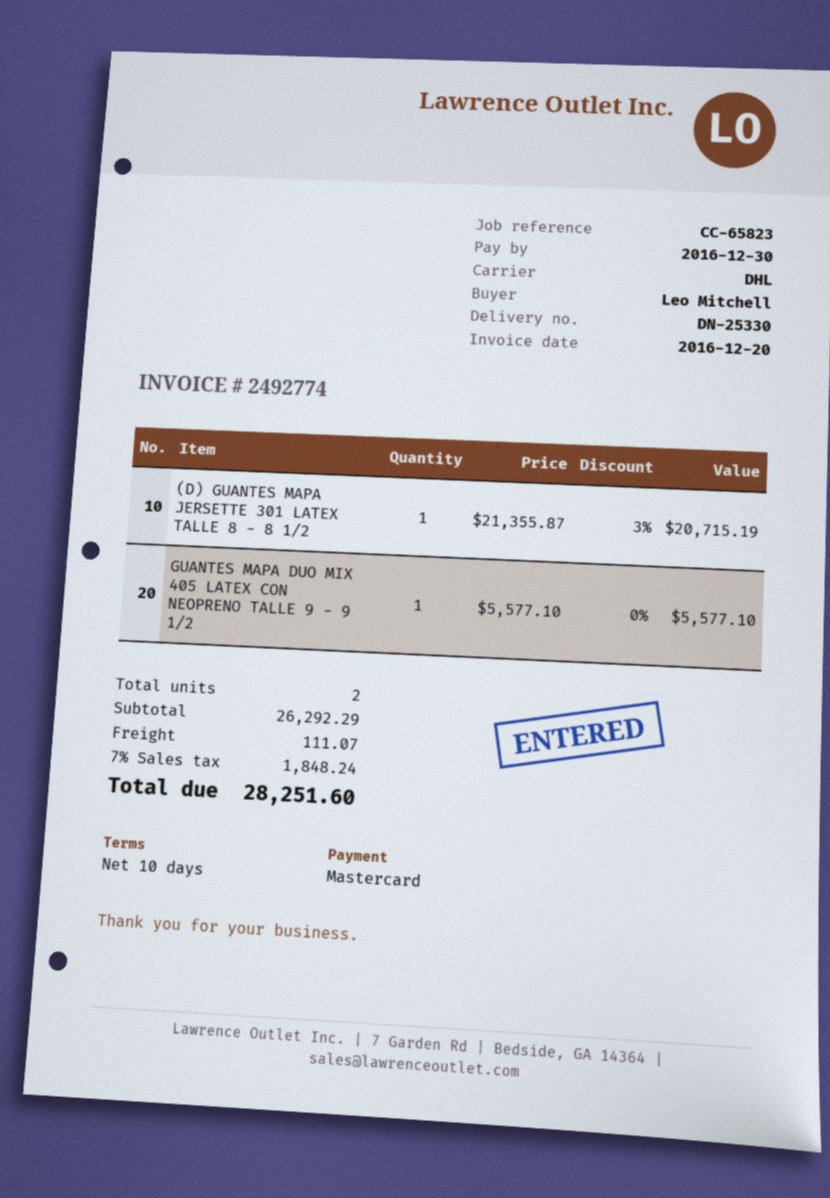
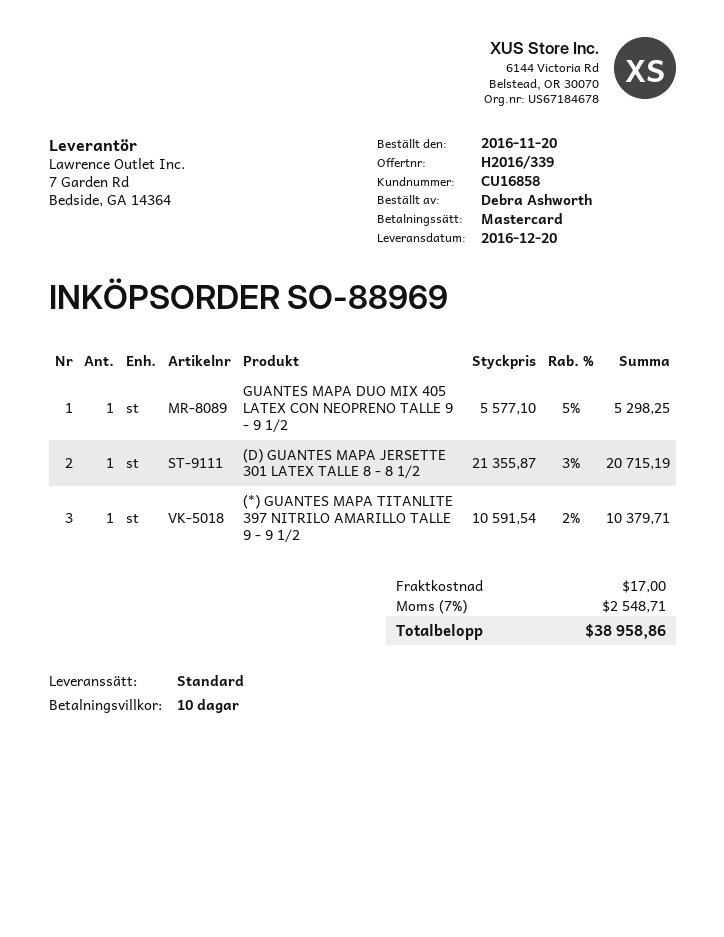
ordered by: Leo Mitchell -> Debra Ashworth
shipping method: DHL -> standard
GUANTES MAPA DUO MIX 405 LATEX CON NEOPRENO TALLE 9 - 9 1/2: 1 x 5577.10 = 5577.10 -> 1 x 5577.10 - 5% = 5298.25
(*) GUANTES MAPA TITANLITE 397 NITRILO AMARILLO TALLE 9 - 9 1/2: none -> 1 x 10591.54 - 2% = 10379.71
shipping: 111.07 -> 17.00
tax: 7% = 1848.24 -> 7% = 2548.71
total: 28251.60 -> 38958.86

